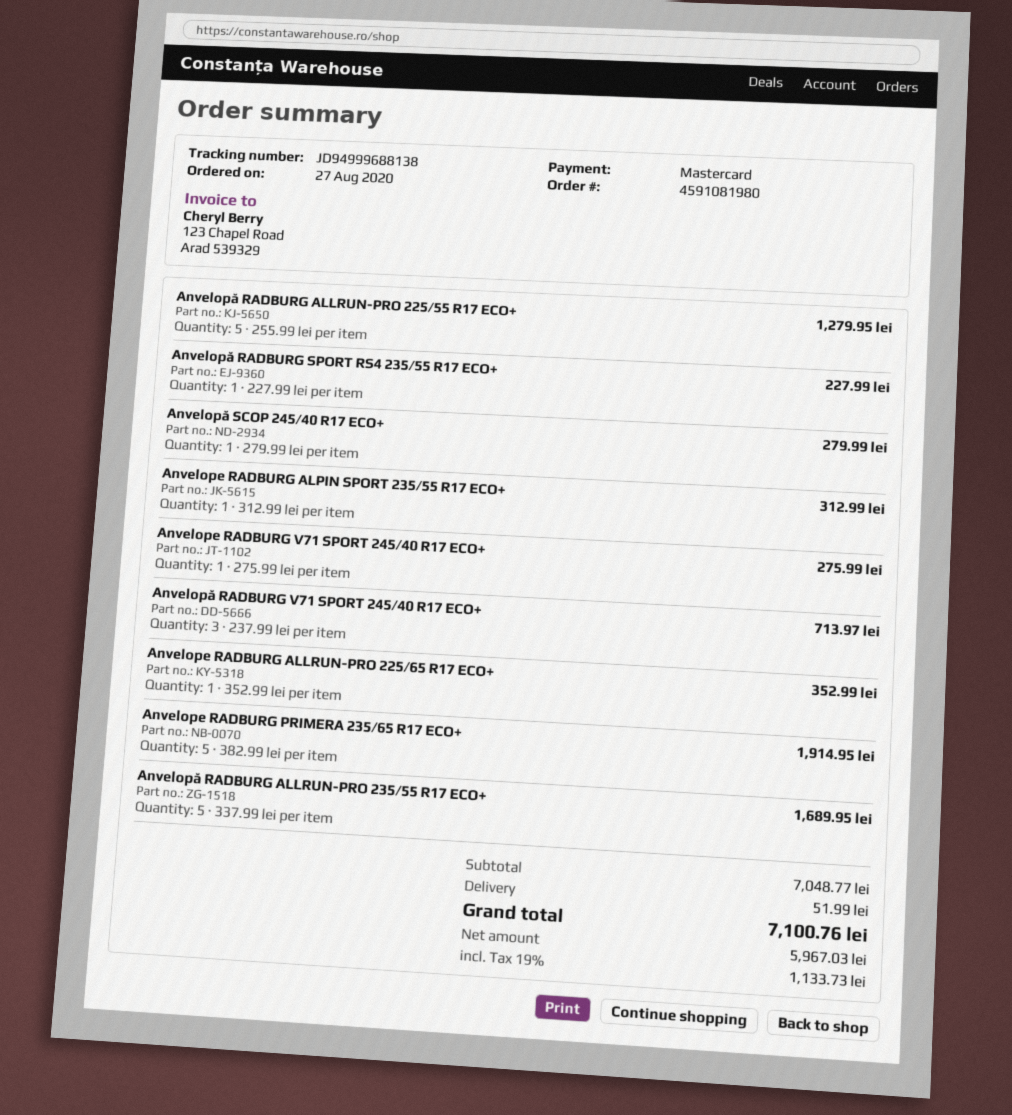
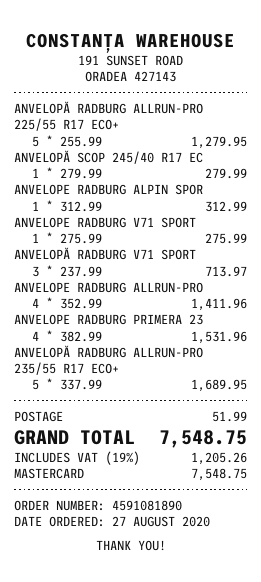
order number: 4591081980 -> 4591081890
Anvelopă RADBURG SPORT RS4 235/55 R17 ECO+: 1 x 227.99 = 227.99 -> none
Anvelope RADBURG ALLRUN-PRO 225/65 R17 ECO+: 1 x 352.99 = 352.99 -> 4 x 352.99 = 1411.96
Anvelope RADBURG PRIMERA 235/65 R17 ECO+: 5 x 382.99 = 1914.95 -> 4 x 382.99 = 1531.96
tax: 19% = 1133.73 -> 19% = 1205.26
total: 7100.76 -> 7548.75

